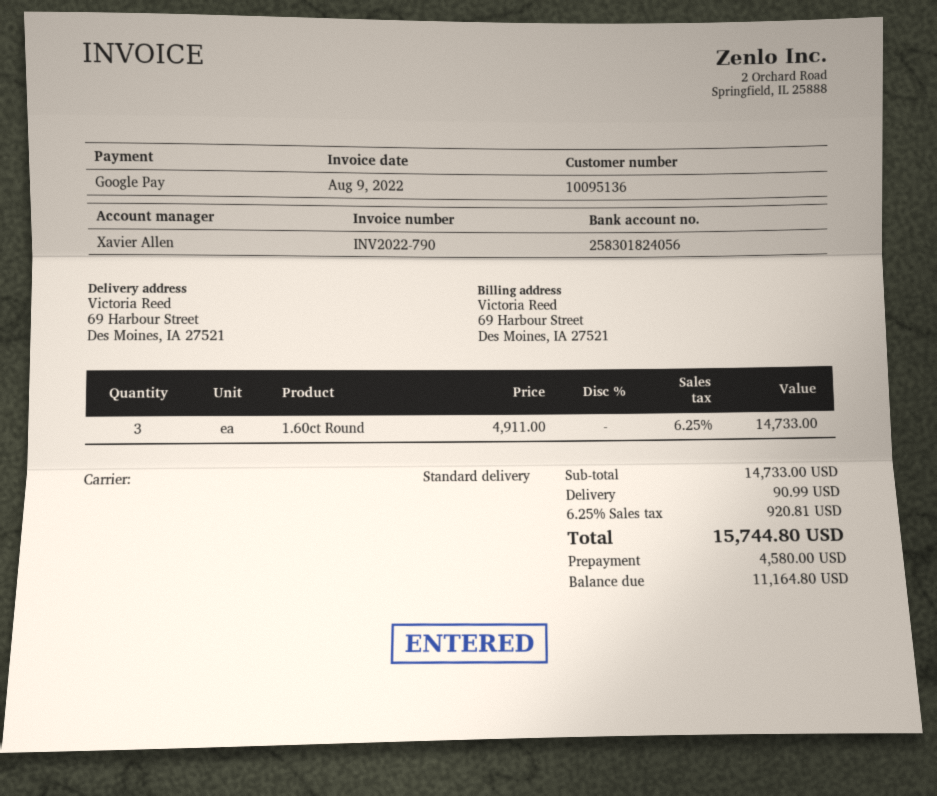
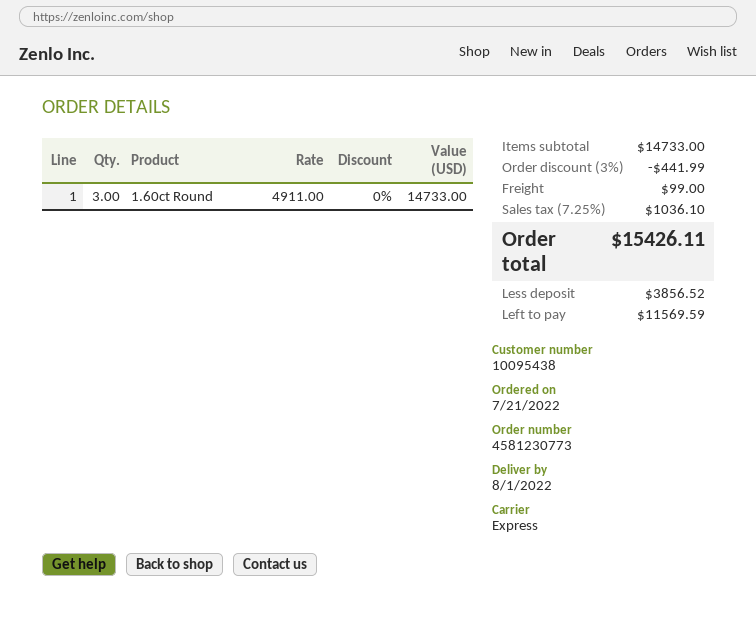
customer number: 10095136 -> 10095438
shipping method: standard -> express
discount: none -> 3% = 441.99
shipping: 90.99 -> 99.00
tax: 6.25% = 920.81 -> 7.25% = 1036.10
total: 15744.80 -> 15426.11
deposit: 4580.00 -> 3856.52
balance: 11164.80 -> 11569.59

